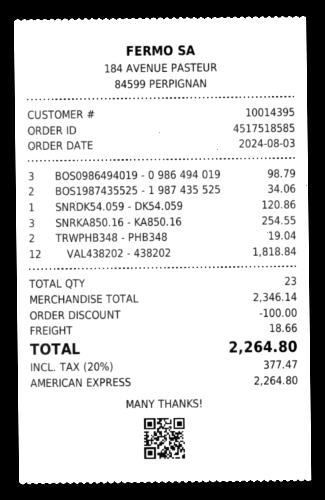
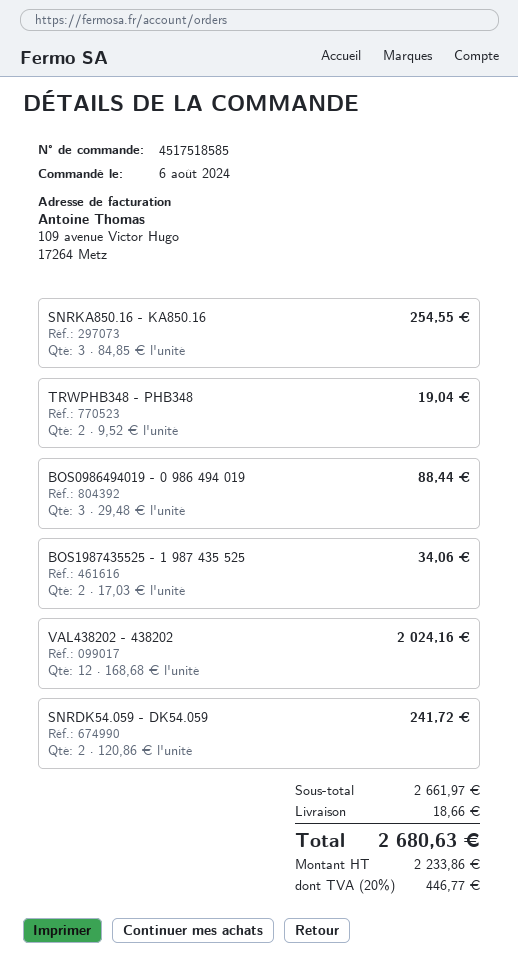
order date: 2024-08-03 -> 2024-08-06
BOS0986494019 - 0 986 494 019: 3 for 98.79 -> 3 for 88.44
SNRDK54.059 - DK54.059: 1 for 120.86 -> 2 for 241.72
VAL438202 - 438202: 12 for 1818.84 -> 12 for 2024.16
subtotal: 2346.14 -> 2661.97
discount: 100.00 -> none
tax: 20% = 377.47 -> 20% = 446.77
total: 2264.80 -> 2680.63

